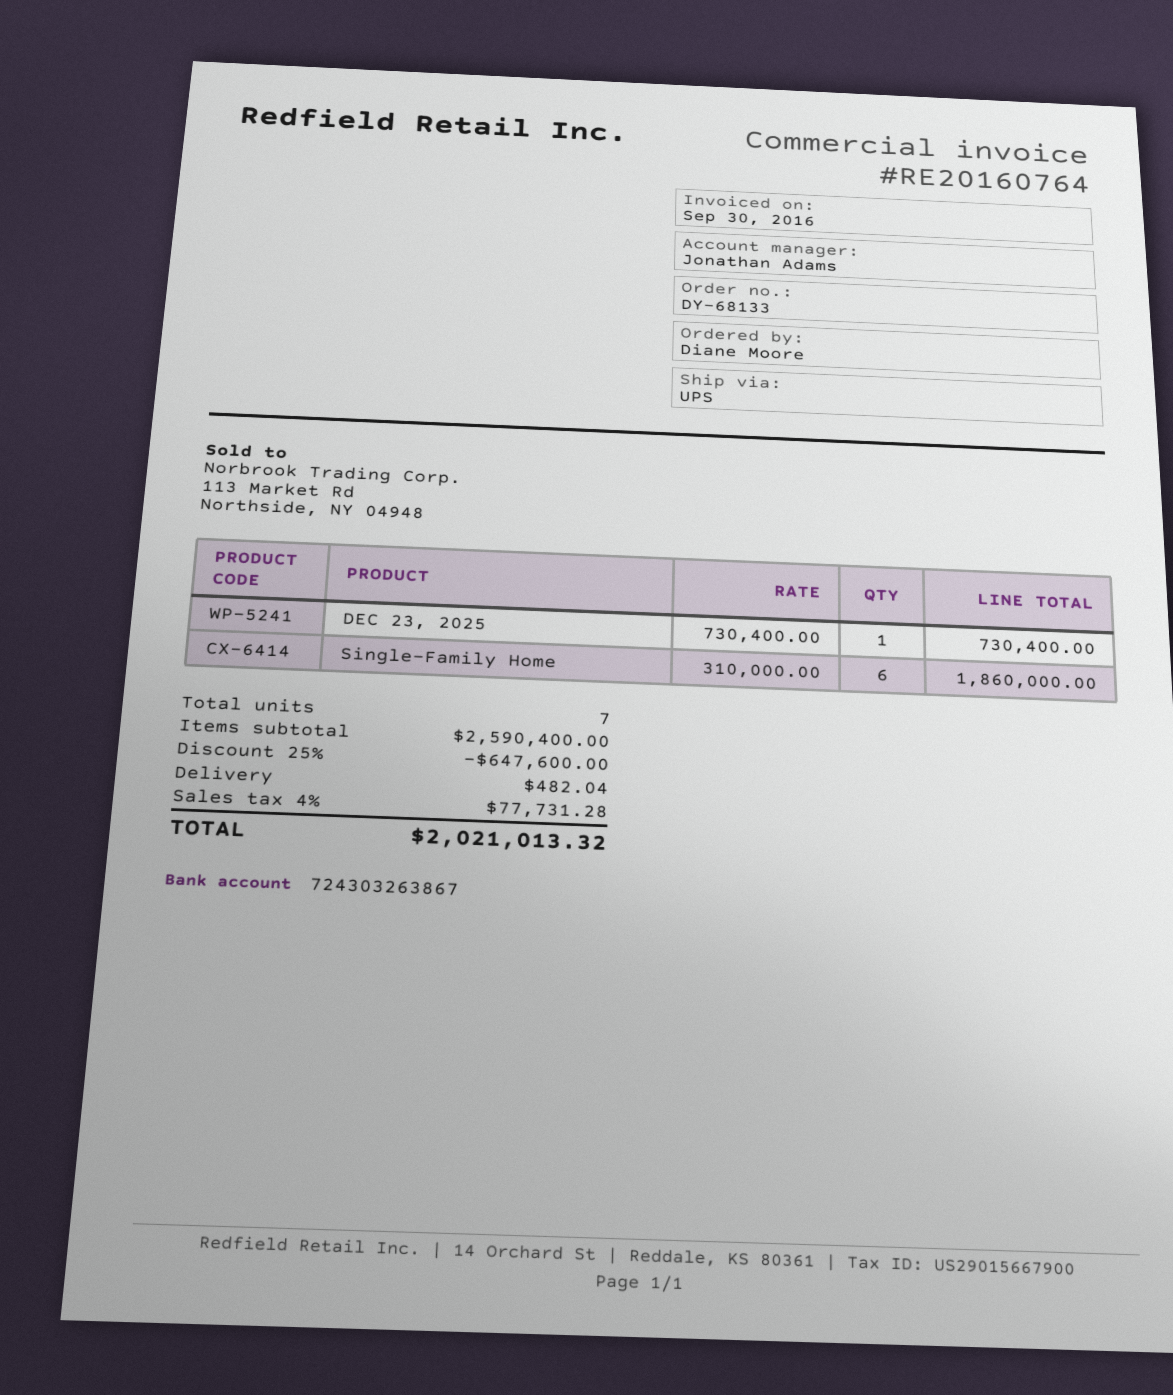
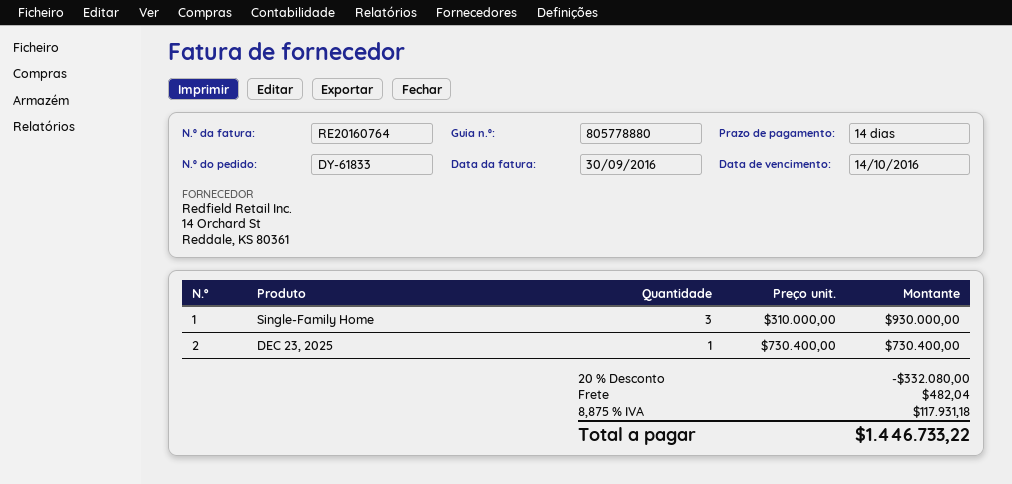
order number: DY-68133 -> DY-61833
Single-Family Home: 6 x 310000.00 = 1860000.00 -> 3 x 310000.00 = 930000.00
discount: 25% = 647600.00 -> 20% = 332080.00
tax: 4% = 77731.28 -> 8.875% = 117931.18
total: 2021013.32 -> 1446733.22

